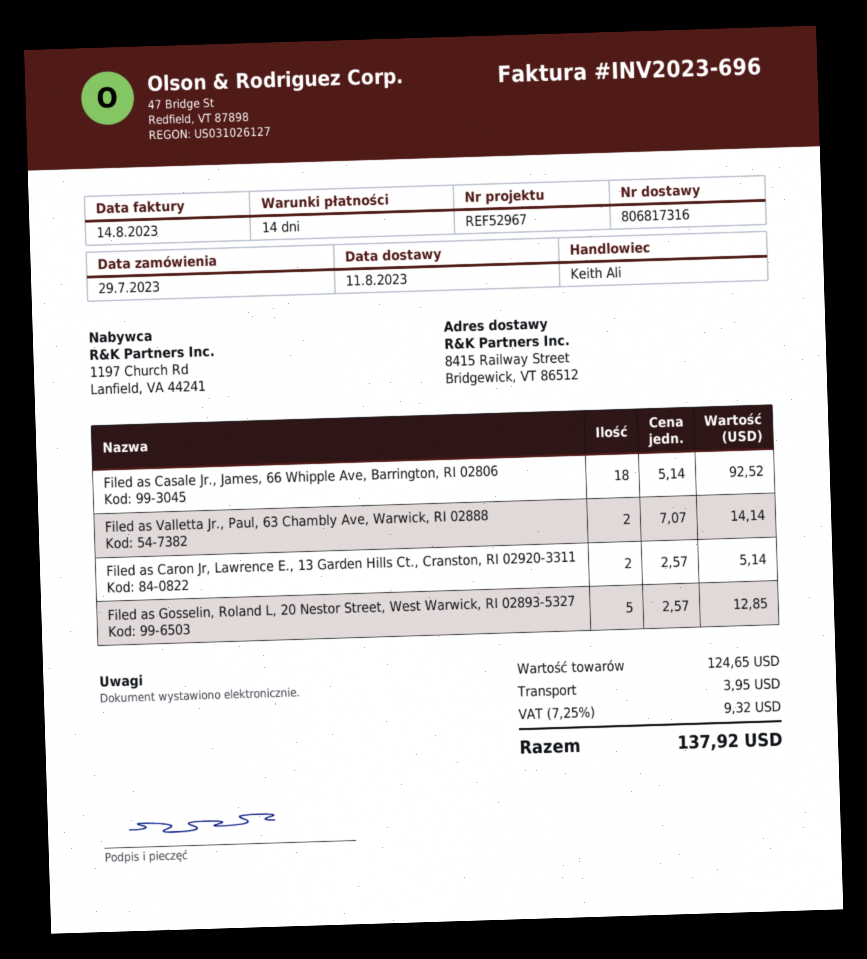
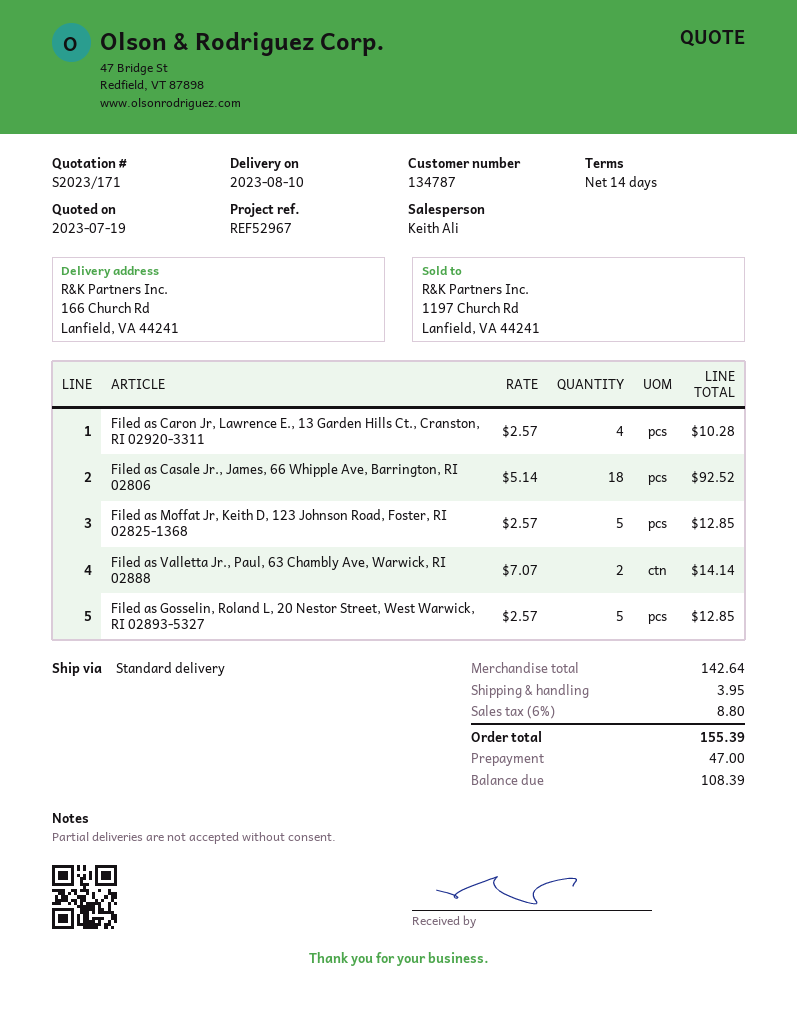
delivery date: 2023-08-11 -> 2023-08-10
ship to: 8415 Railway Street, Bridgewick, VT 86512 -> 166 Church Rd, Lanfield, VA 44241
Filed as Caron Jr, Lawrence E., 13 Garden Hills Ct., Cranston, RI 02920-3311: 2 x 2.57 = 5.14 -> 4 x 2.57 = 10.28
Filed as Moffat Jr, Keith D, 123 Johnson Road, Foster, RI 02825-1368: none -> 5 x 2.57 = 12.85
subtotal: 124.65 -> 142.64
tax: 7.25% = 9.32 -> 6% = 8.80
total: 137.92 -> 155.39

